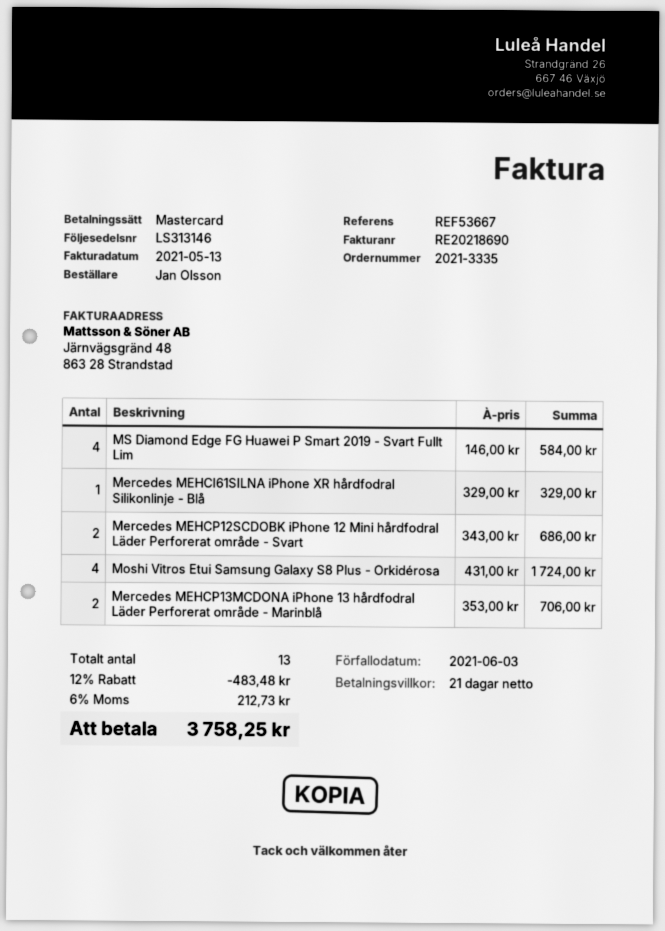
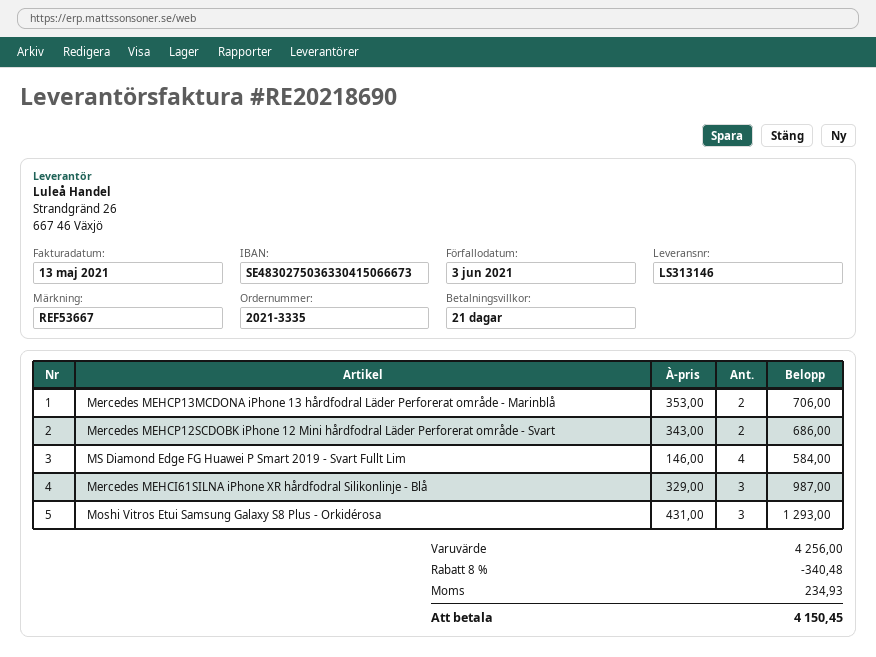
Mercedes MEHCI61SILNA iPhone XR hårdfodral Silikonlinje - Blå: 1 x 329.00 = 329.00 -> 3 x 329.00 = 987.00
Moshi Vitros Etui Samsung Galaxy S8 Plus - Orkidérosa: 4 x 431.00 = 1724.00 -> 3 x 431.00 = 1293.00
discount: 12% = 483.48 -> 8% = 340.48
tax: 212.73 -> 234.93
total: 3758.25 -> 4150.45

